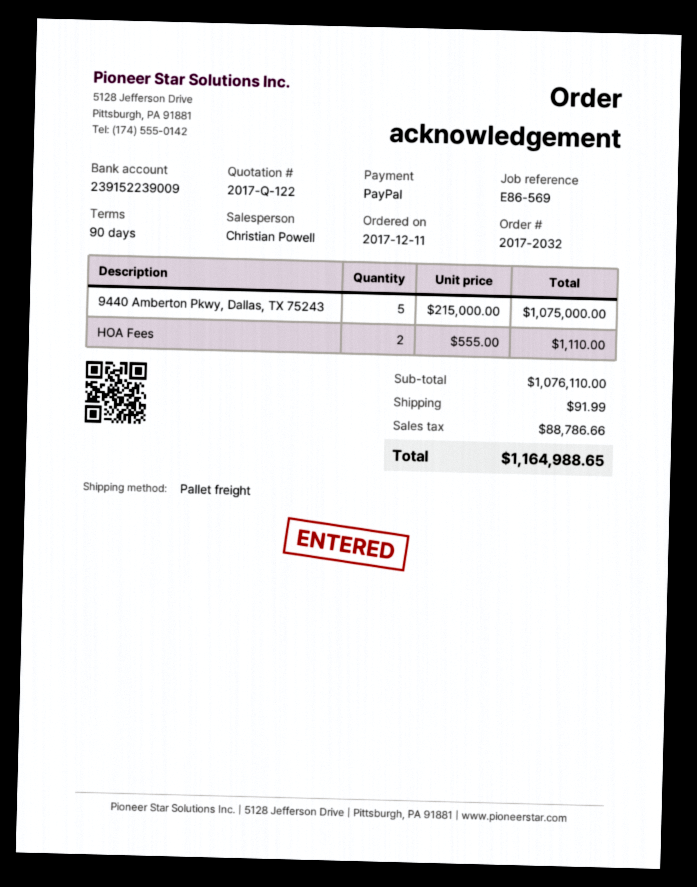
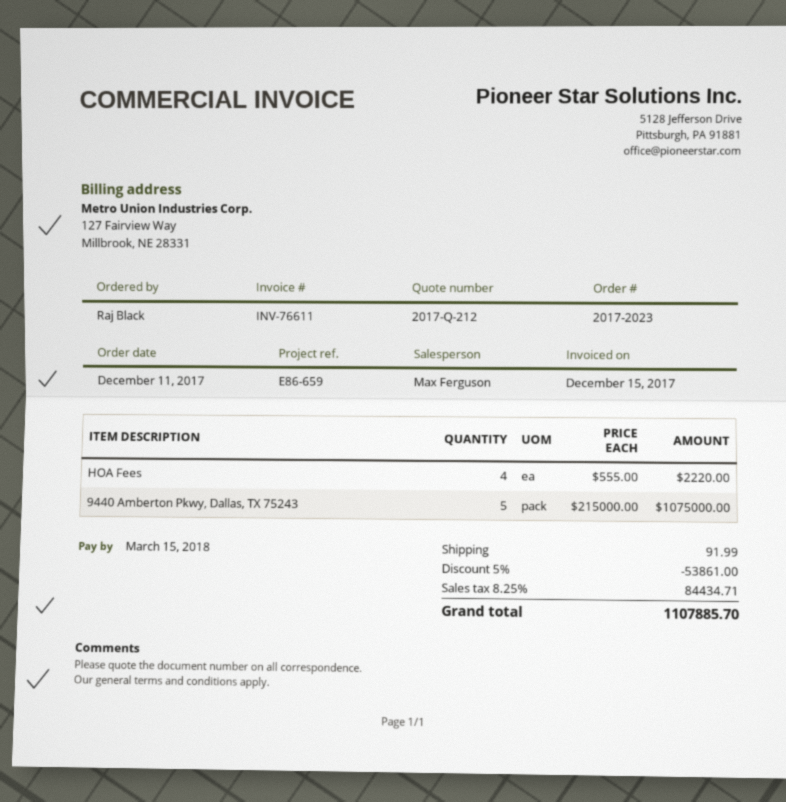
quote number: 2017-Q-122 -> 2017-Q-212
order number: 2017-2032 -> 2017-2023
reference: E86-569 -> E86-659
sales rep: Christian Powell -> Max Ferguson
HOA Fees: 2 x 555.00 = 1110.00 -> 4 x 555.00 = 2220.00
discount: none -> 5% = 53861.00
tax: 88786.66 -> 84434.71
total: 1164988.65 -> 1107885.70

